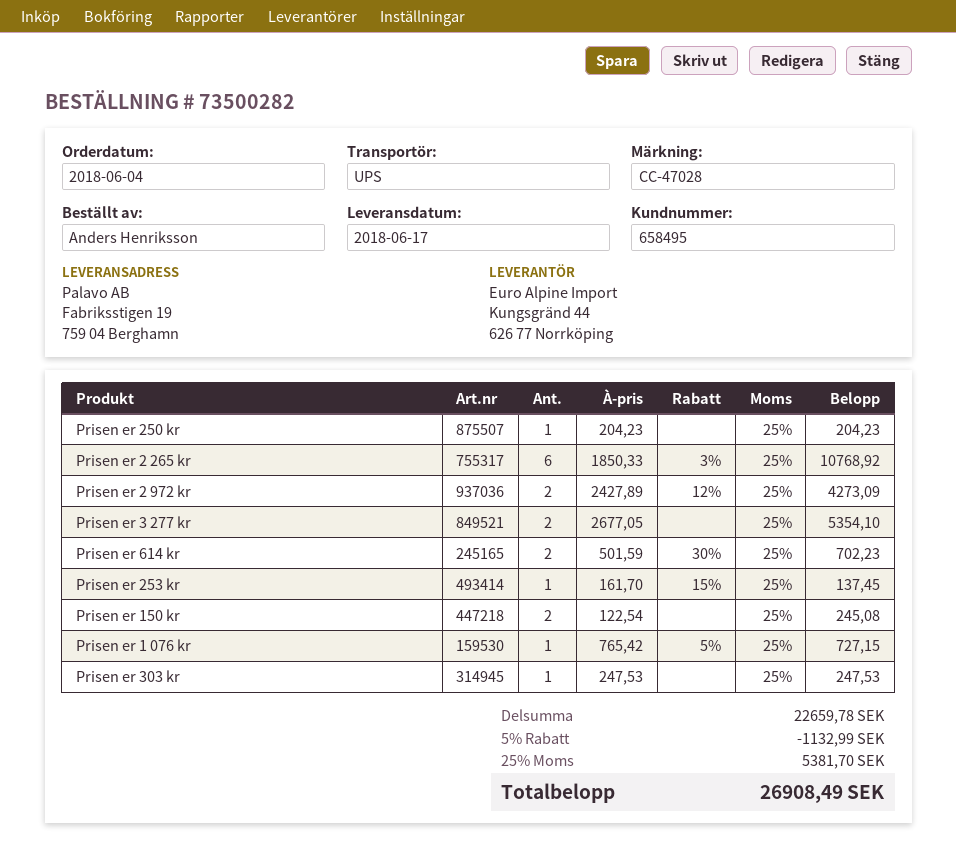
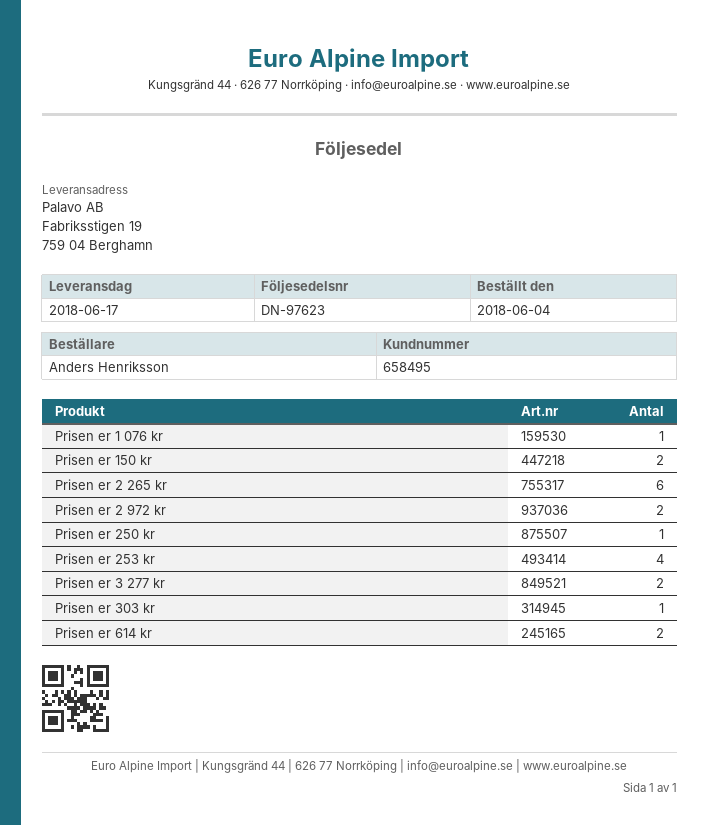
Prisen er 253 kr: 1 -> 4

